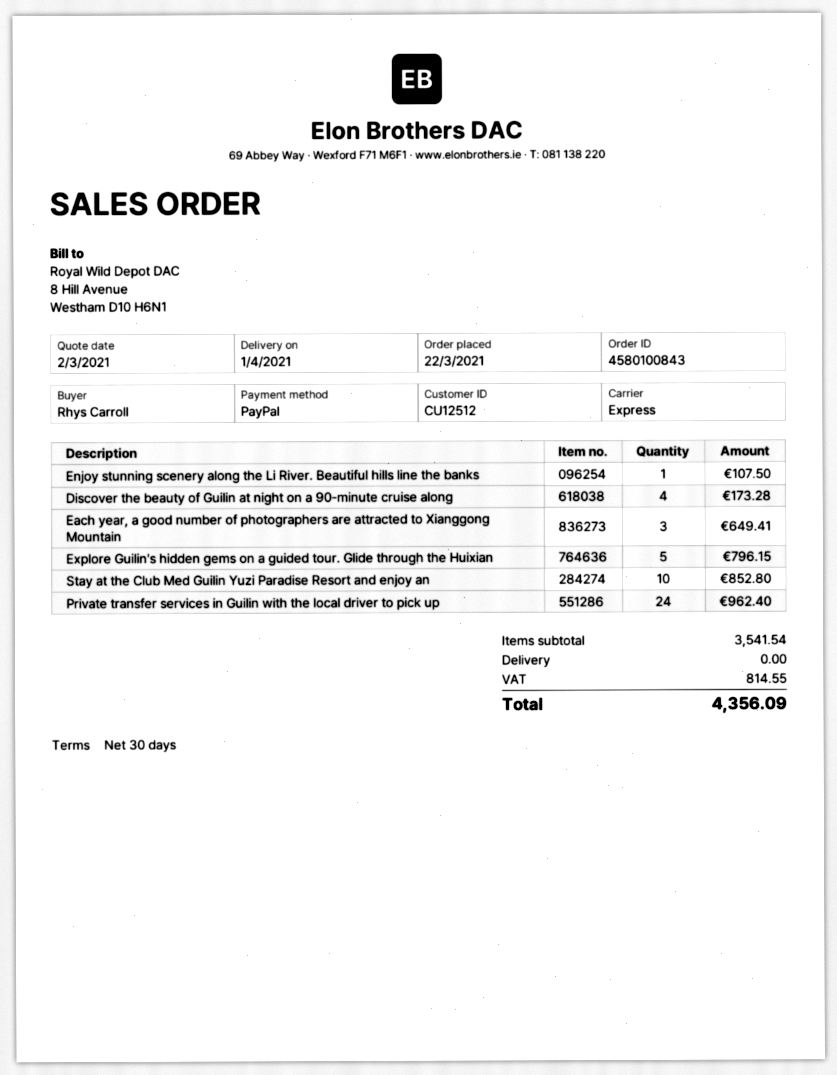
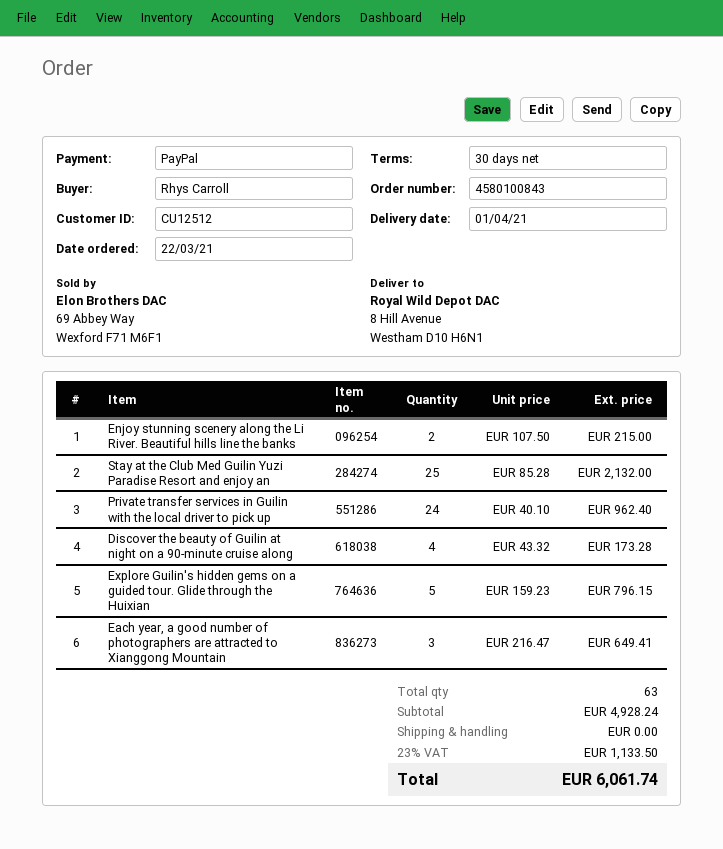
Enjoy stunning scenery along the Li River. Beautiful hills line the banks: 1 for 107.50 -> 2 for 215.00
Stay at the Club Med Guilin Yuzi Paradise Resort and enjoy an: 10 for 852.80 -> 25 for 2132.00
subtotal: 3541.54 -> 4928.24
tax: 814.55 -> 1133.50
total: 4356.09 -> 6061.74

